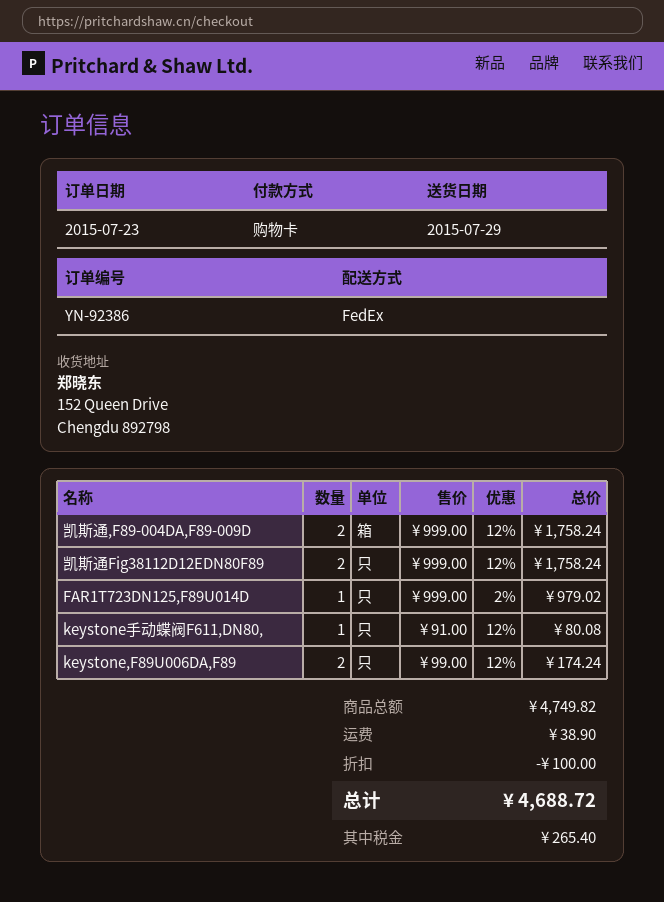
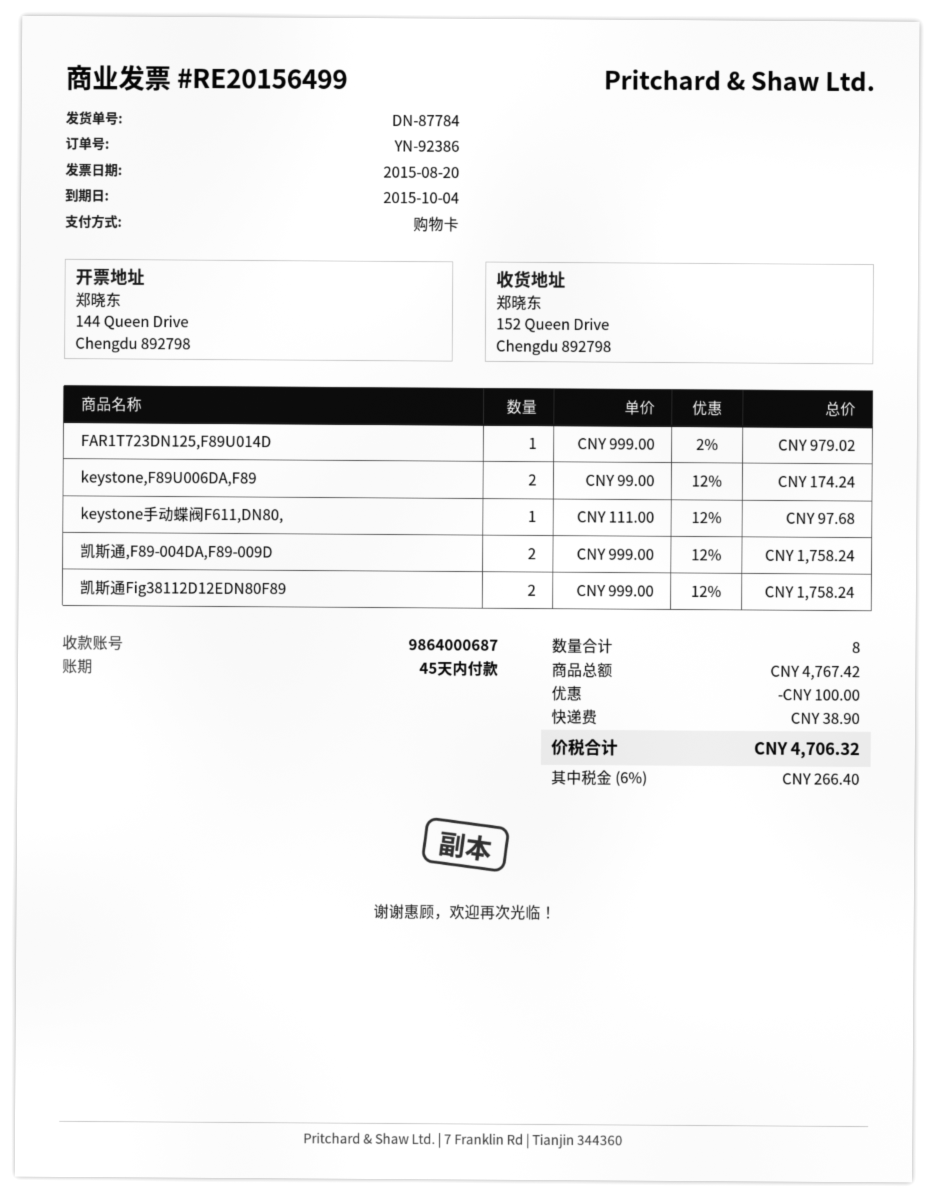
keystone手动蝶阀F611,DN80,: 1 x 91.00 - 12% = 80.08 -> 1 x 111.00 - 12% = 97.68
subtotal: 4749.82 -> 4767.42
tax: 265.40 -> 266.40
total: 4688.72 -> 4706.32

